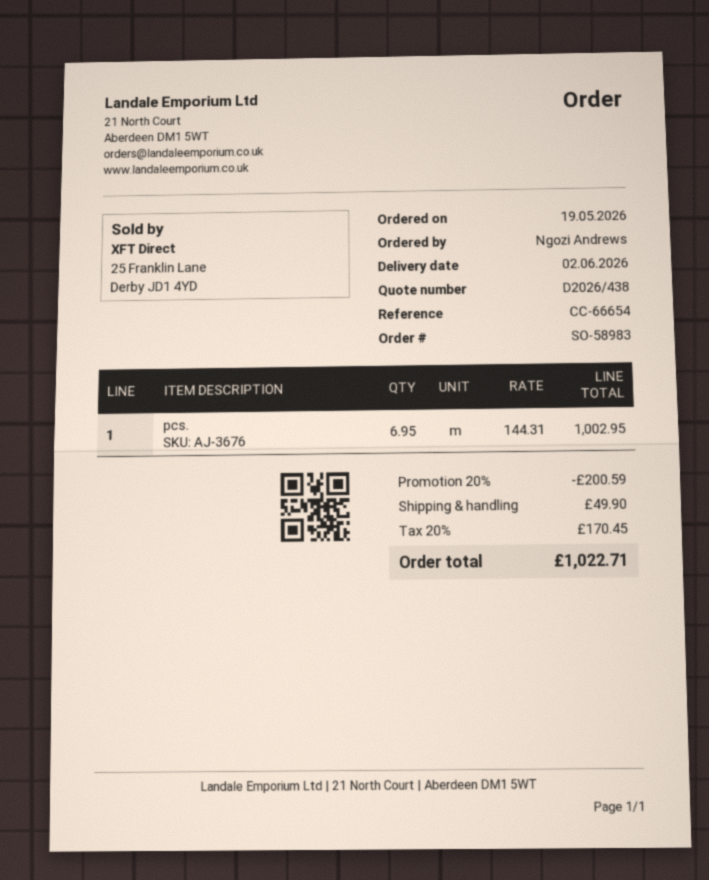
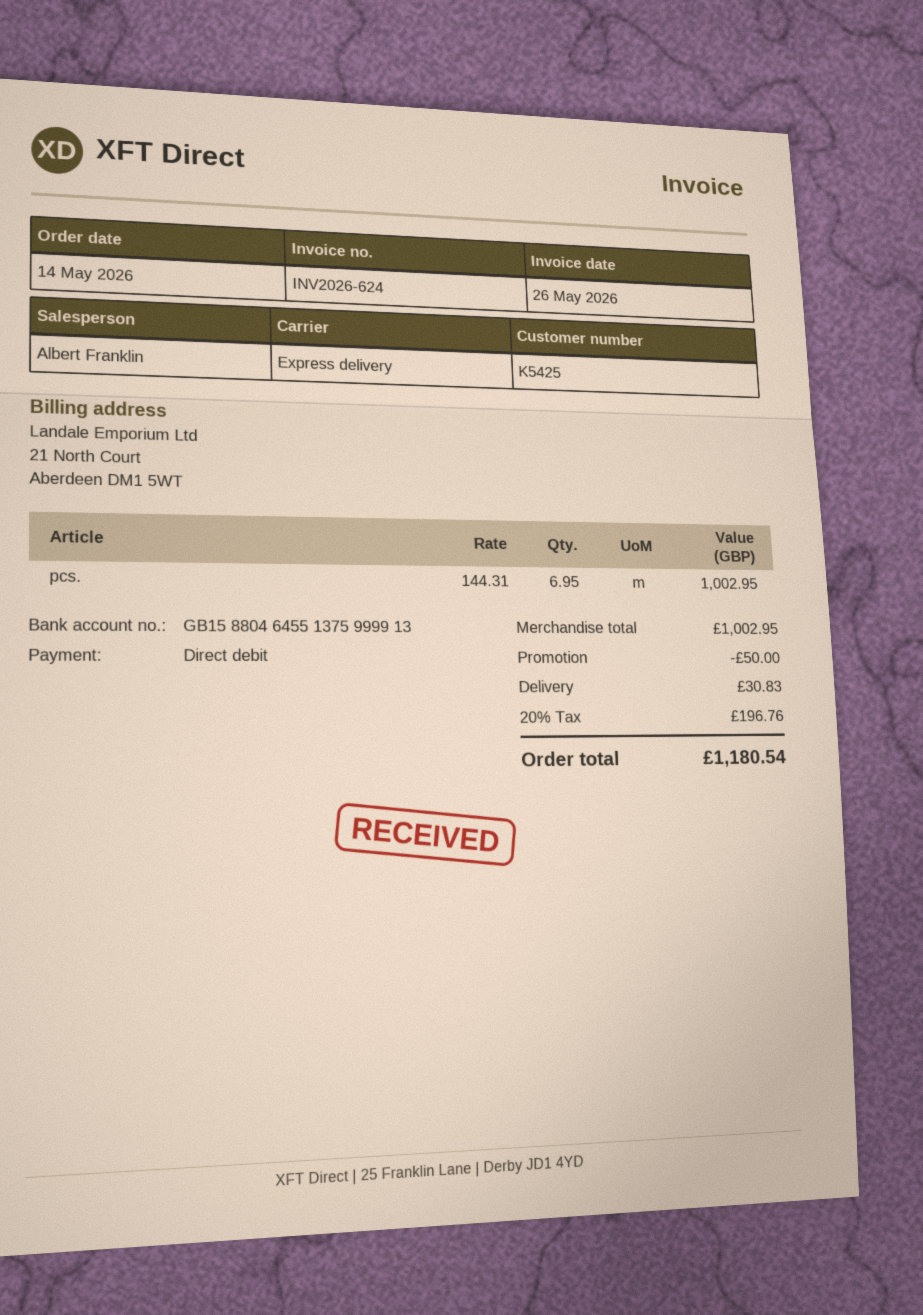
order date: 2026-05-19 -> 2026-05-14
discount: 200.59 -> 50.00
shipping: 49.90 -> 30.83
tax: 20% = 170.45 -> 20% = 196.76
total: 1022.71 -> 1180.54

